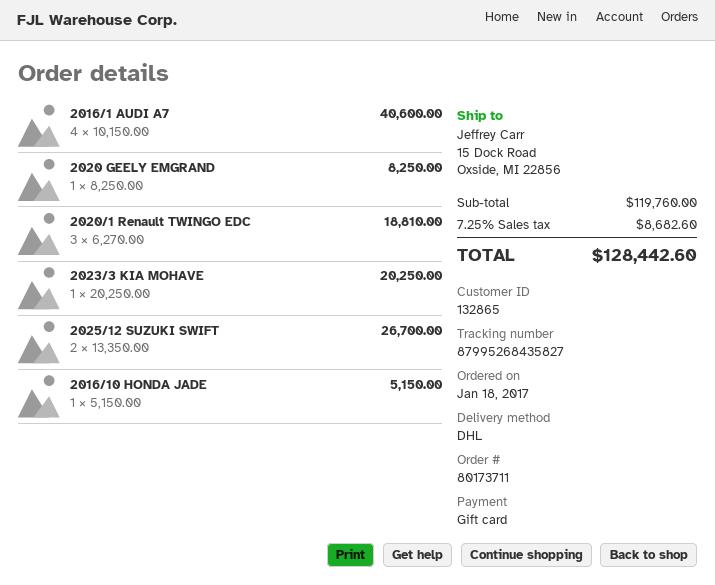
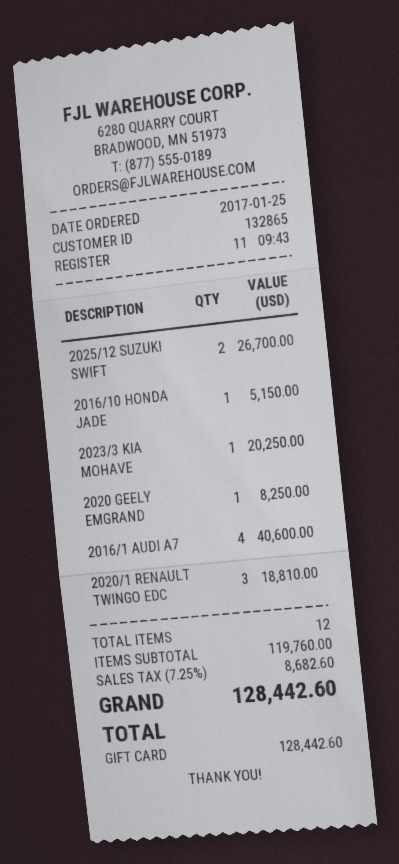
order date: 2017-01-18 -> 2017-01-25

